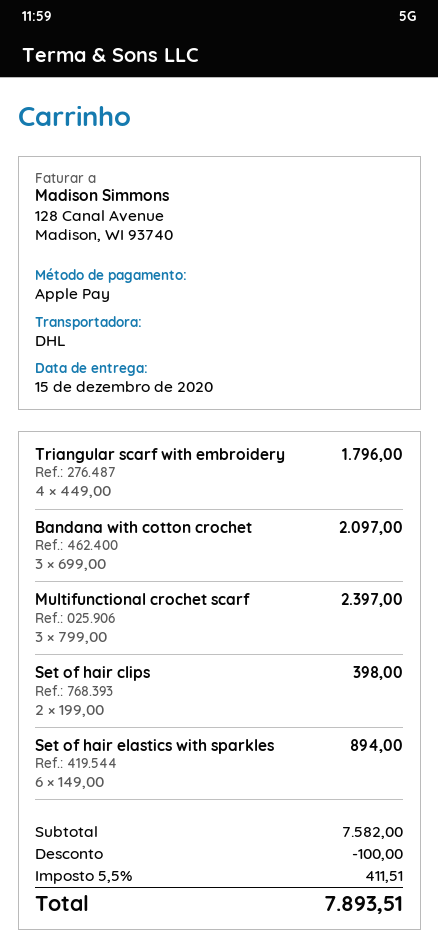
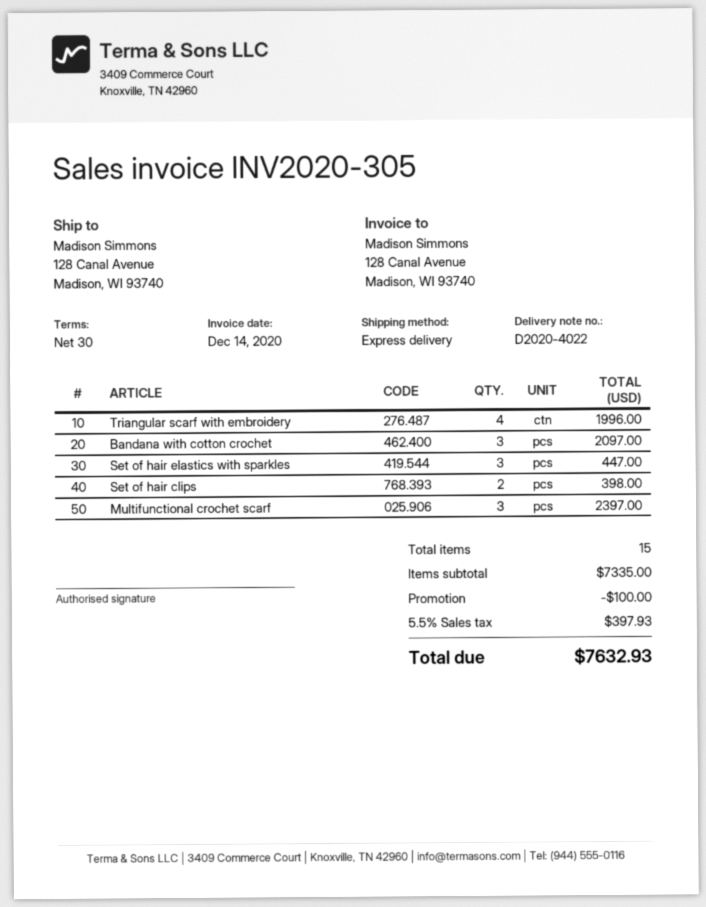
shipping method: DHL -> express
Triangular scarf with embroidery: 4 for 1796.00 -> 4 for 1996.00
Set of hair elastics with sparkles: 6 for 894.00 -> 3 for 447.00
subtotal: 7582.00 -> 7335.00
tax: 5.5% = 411.51 -> 5.5% = 397.93
total: 7893.51 -> 7632.93

